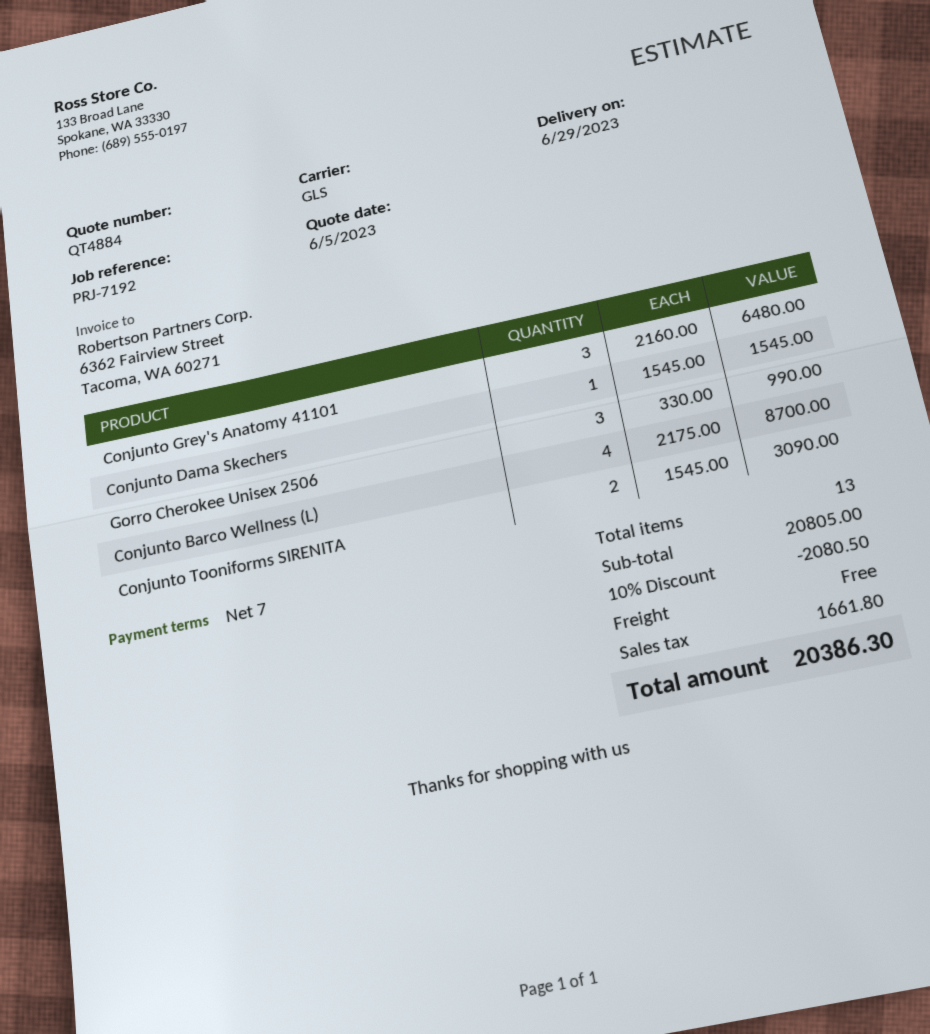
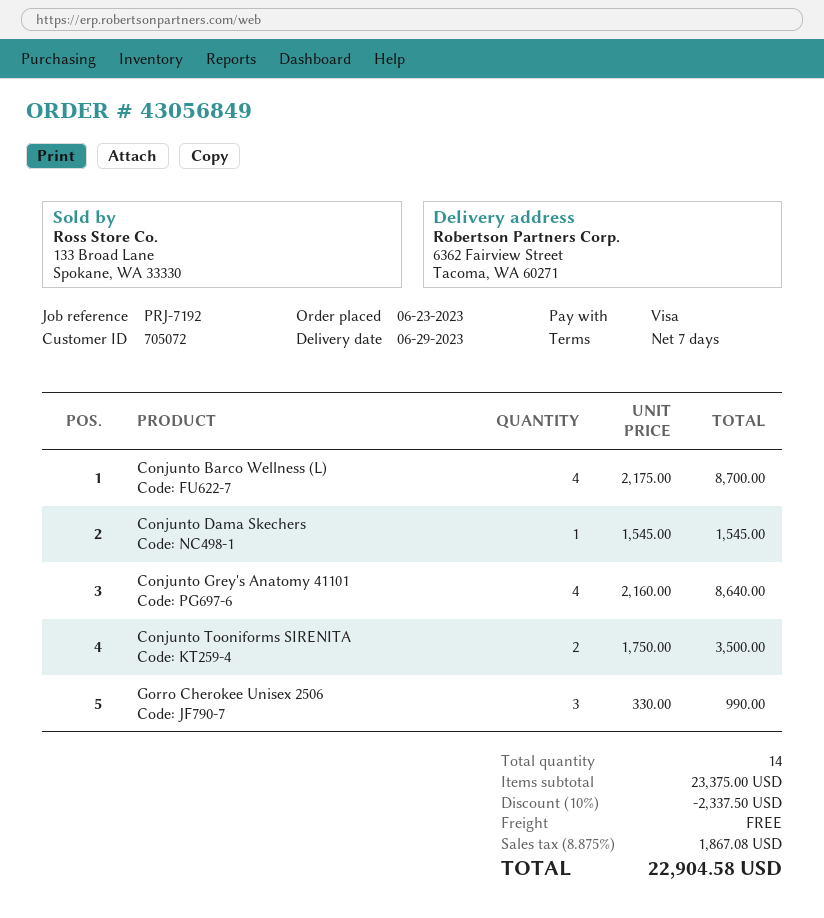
Conjunto Grey's Anatomy 41101: 3 x 2160.00 = 6480.00 -> 4 x 2160.00 = 8640.00
Conjunto Tooniforms SIRENITA: 2 x 1545.00 = 3090.00 -> 2 x 1750.00 = 3500.00
total quantity: 13 -> 14
subtotal: 20805.00 -> 23375.00
discount: 10% = 2080.50 -> 10% = 2337.50
tax: 1661.80 -> 1867.08
total: 20386.30 -> 22904.58

